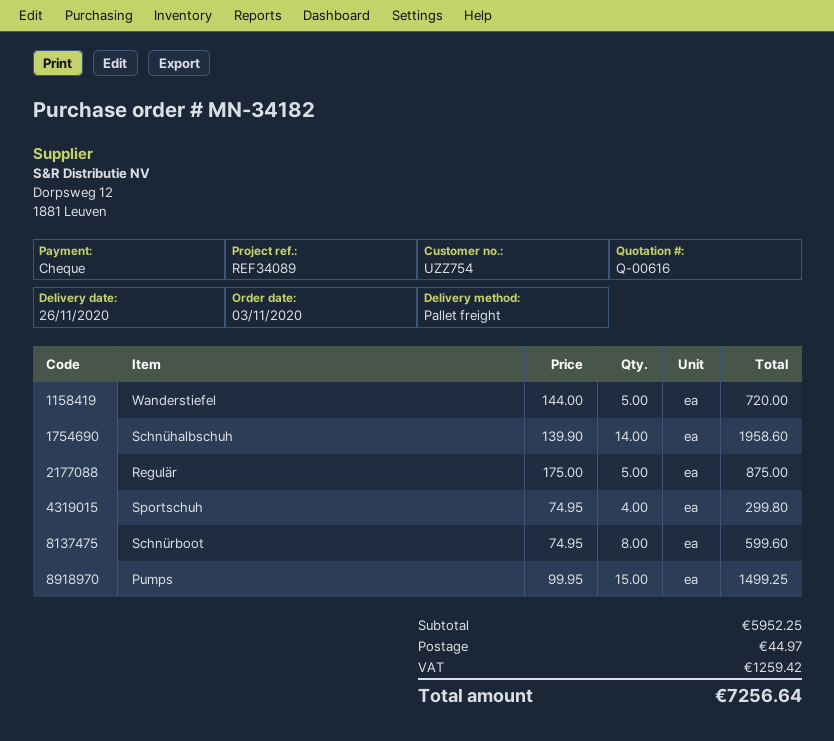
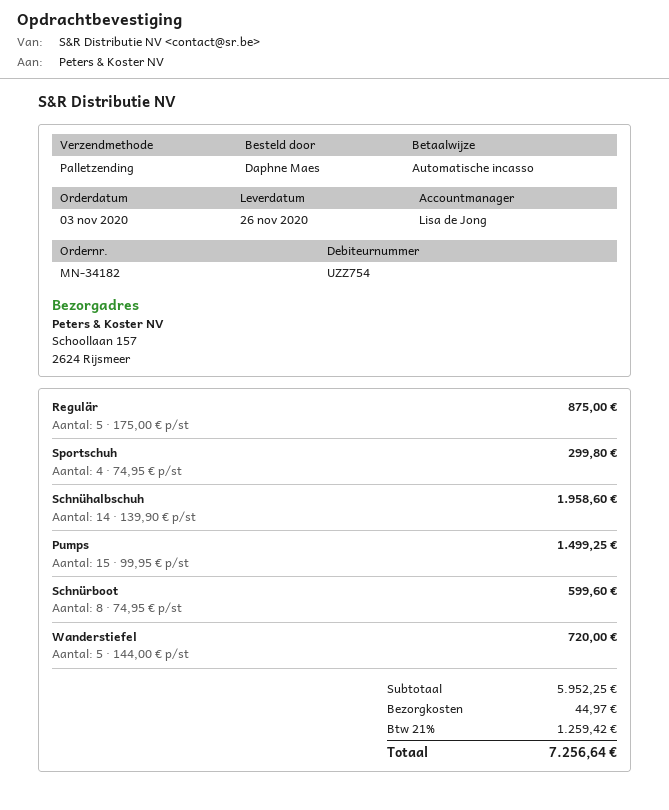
payment method: cheque -> direct debit

